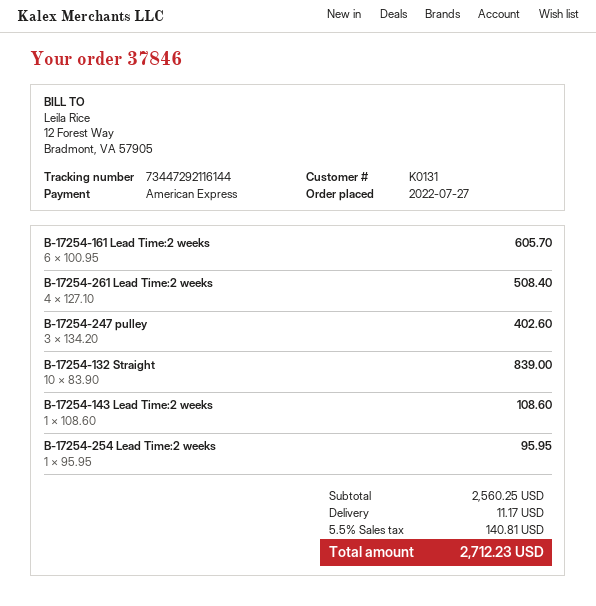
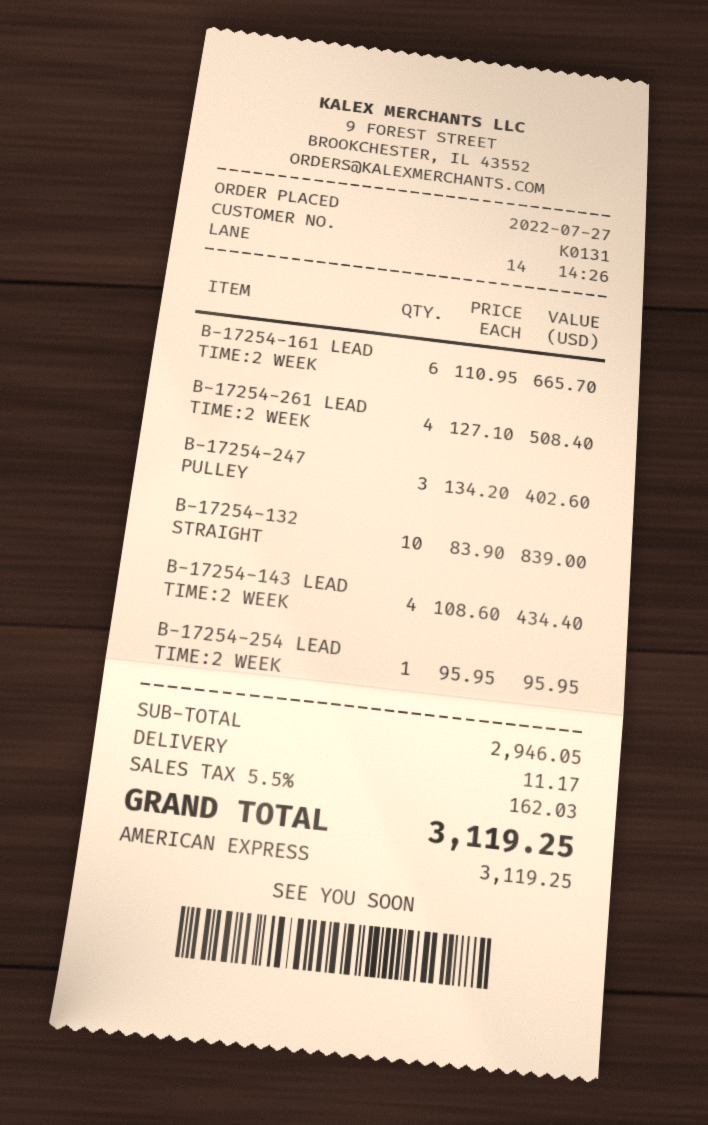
B-17254-161 Lead Time:2 weeks: 6 x 100.95 = 605.70 -> 6 x 110.95 = 665.70
B-17254-143 Lead Time:2 weeks: 1 x 108.60 = 108.60 -> 4 x 108.60 = 434.40
subtotal: 2560.25 -> 2946.05
tax: 5.5% = 140.81 -> 5.5% = 162.03
total: 2712.23 -> 3119.25

